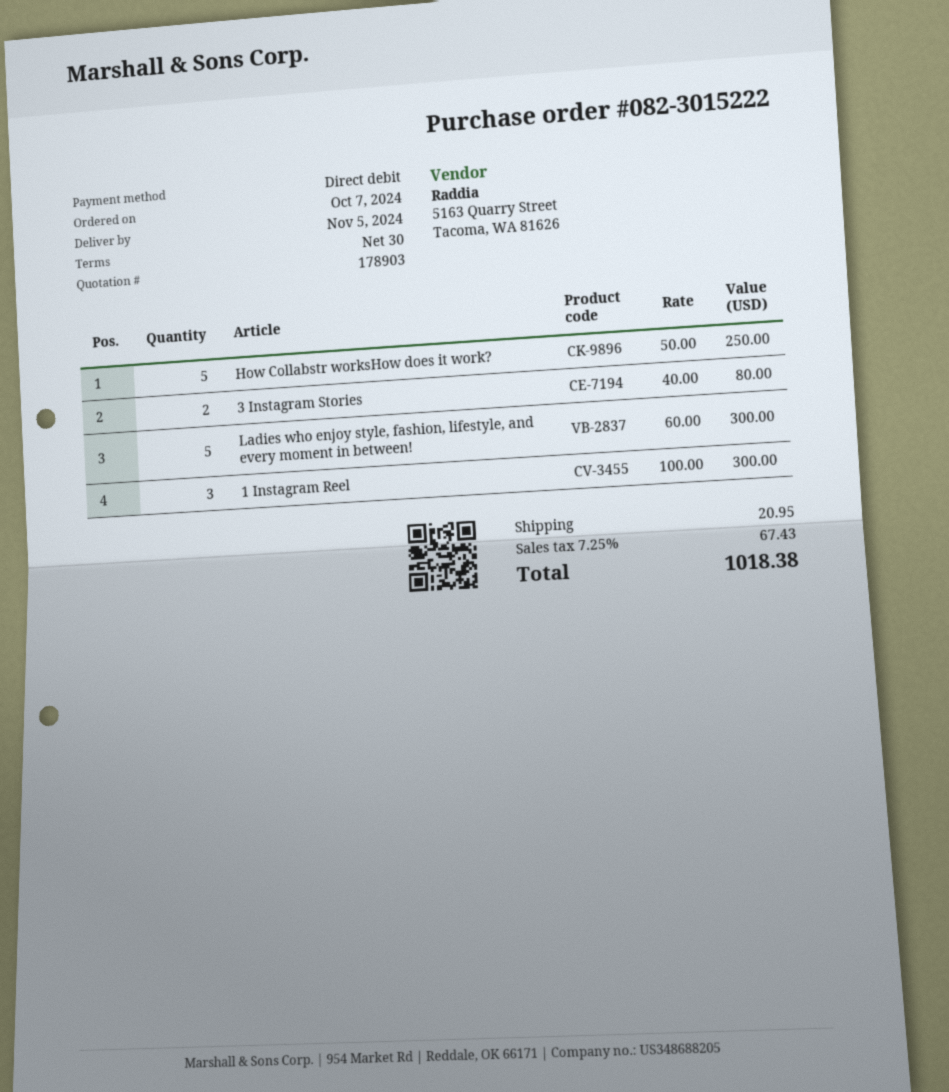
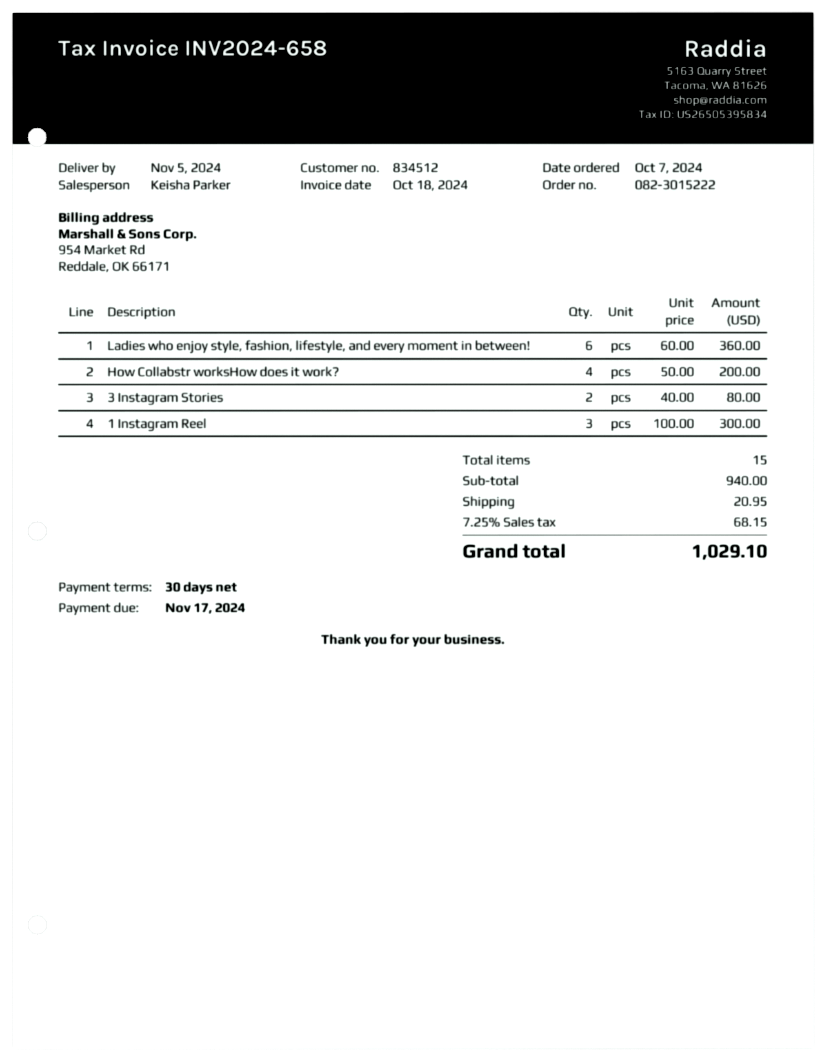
How Collabstr worksHow does it work?: 5 x 50.00 = 250.00 -> 4 x 50.00 = 200.00
Ladies who enjoy style, fashion, lifestyle, and every moment in between!: 5 x 60.00 = 300.00 -> 6 x 60.00 = 360.00
tax: 7.25% = 67.43 -> 7.25% = 68.15
total: 1018.38 -> 1029.10

